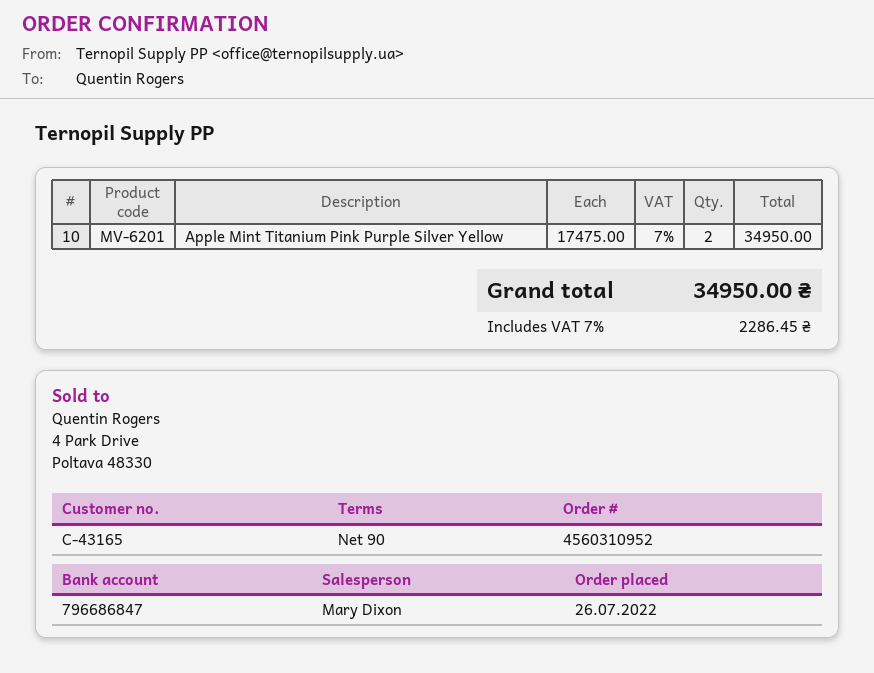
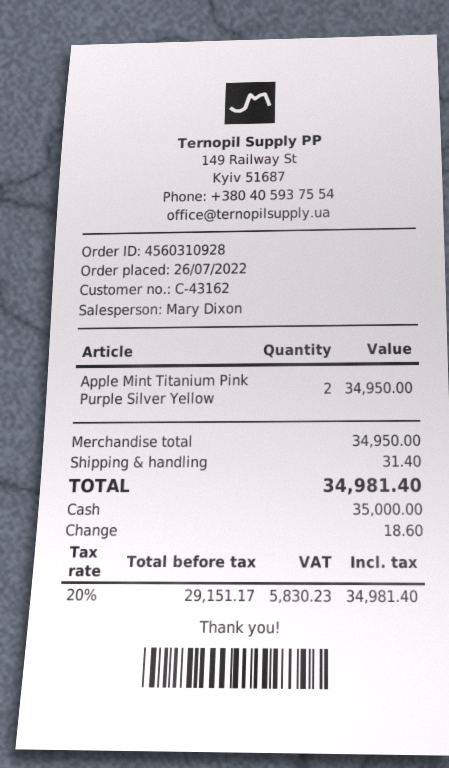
order number: 4560310952 -> 4560310928
customer number: C-43165 -> C-43162
shipping: none -> 31.40
tax: 7% = 2286.45 -> 20% = 5830.23
total: 34950.00 -> 34981.40

